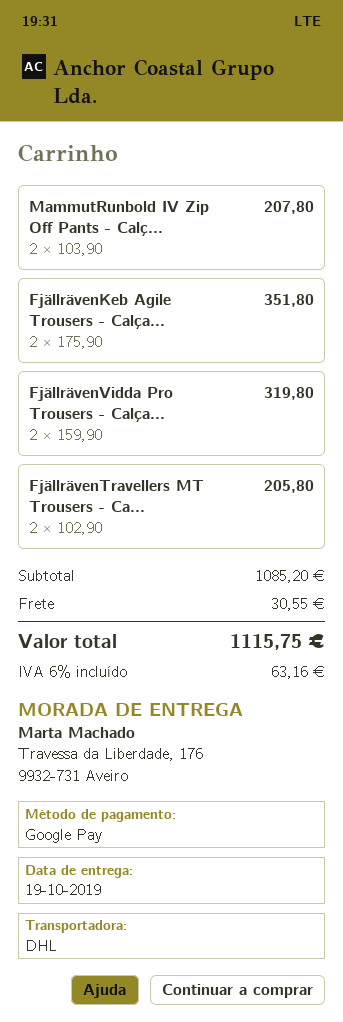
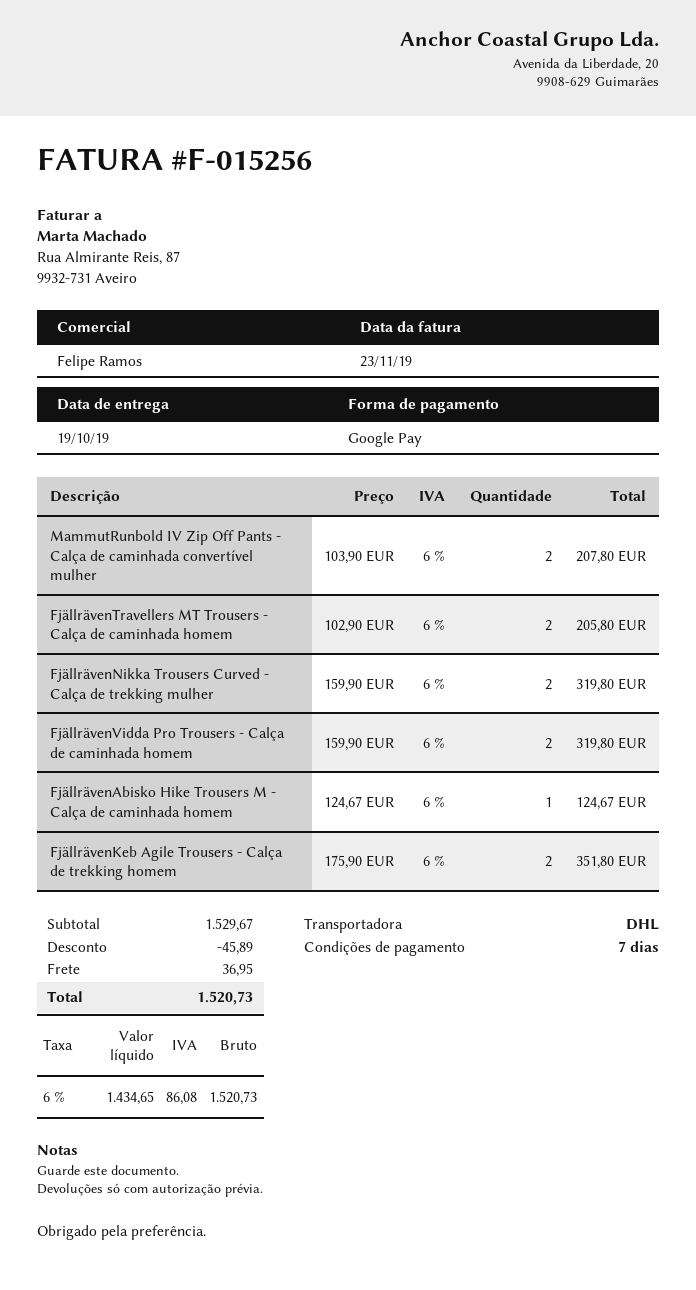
FjällrävenNikka Trousers Curved - Calça de trekking mulher: none -> 2 x 159.90 = 319.80
FjällrävenAbisko Hike Trousers M - Calça de caminhada homem: none -> 1 x 124.67 = 124.67
subtotal: 1085.20 -> 1529.67
discount: none -> 45.89
shipping: 30.55 -> 36.95
tax: 6% = 63.16 -> 6% = 86.08
total: 1115.75 -> 1520.73

